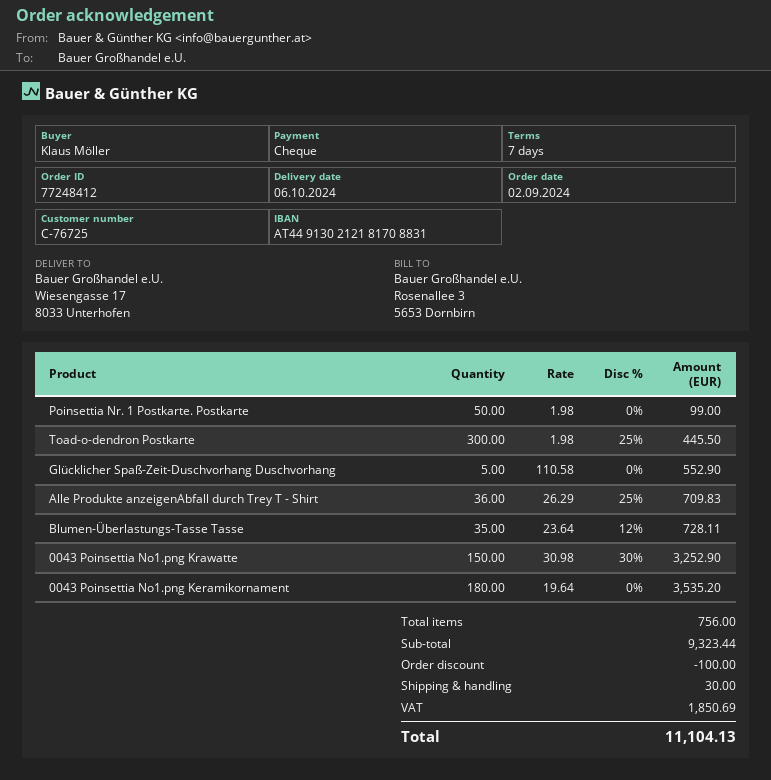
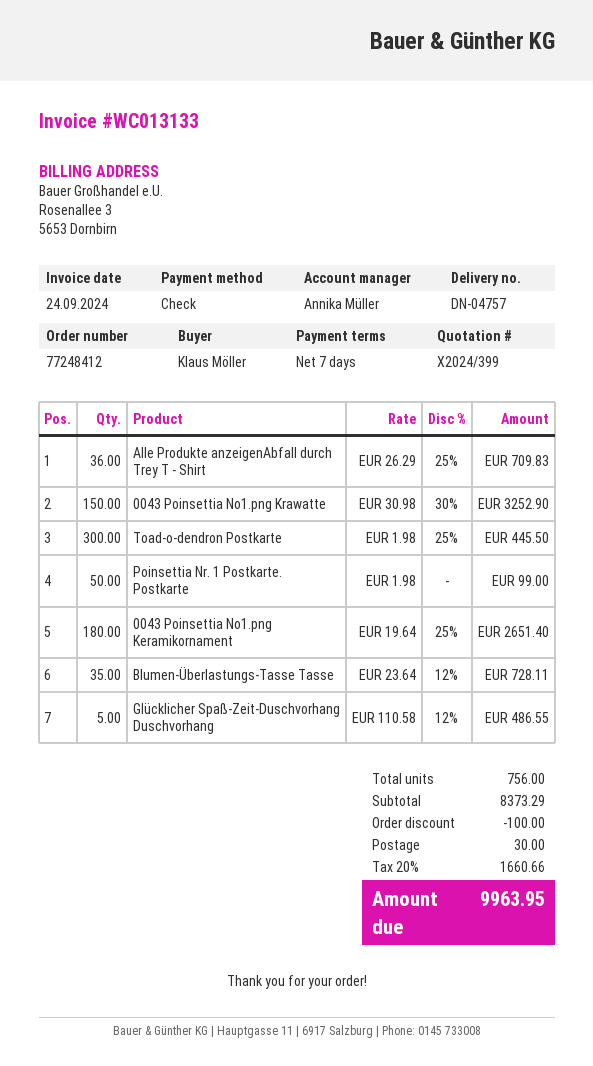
Glücklicher Spaß-Zeit-Duschvorhang Duschvorhang: 5 x 110.58 = 552.90 -> 5 x 110.58 - 12% = 486.55
0043 Poinsettia No1.png Keramikornament: 180 x 19.64 = 3535.20 -> 180 x 19.64 - 25% = 2651.40
subtotal: 9323.44 -> 8373.29
tax: 1850.69 -> 1660.66
total: 11104.13 -> 9963.95

